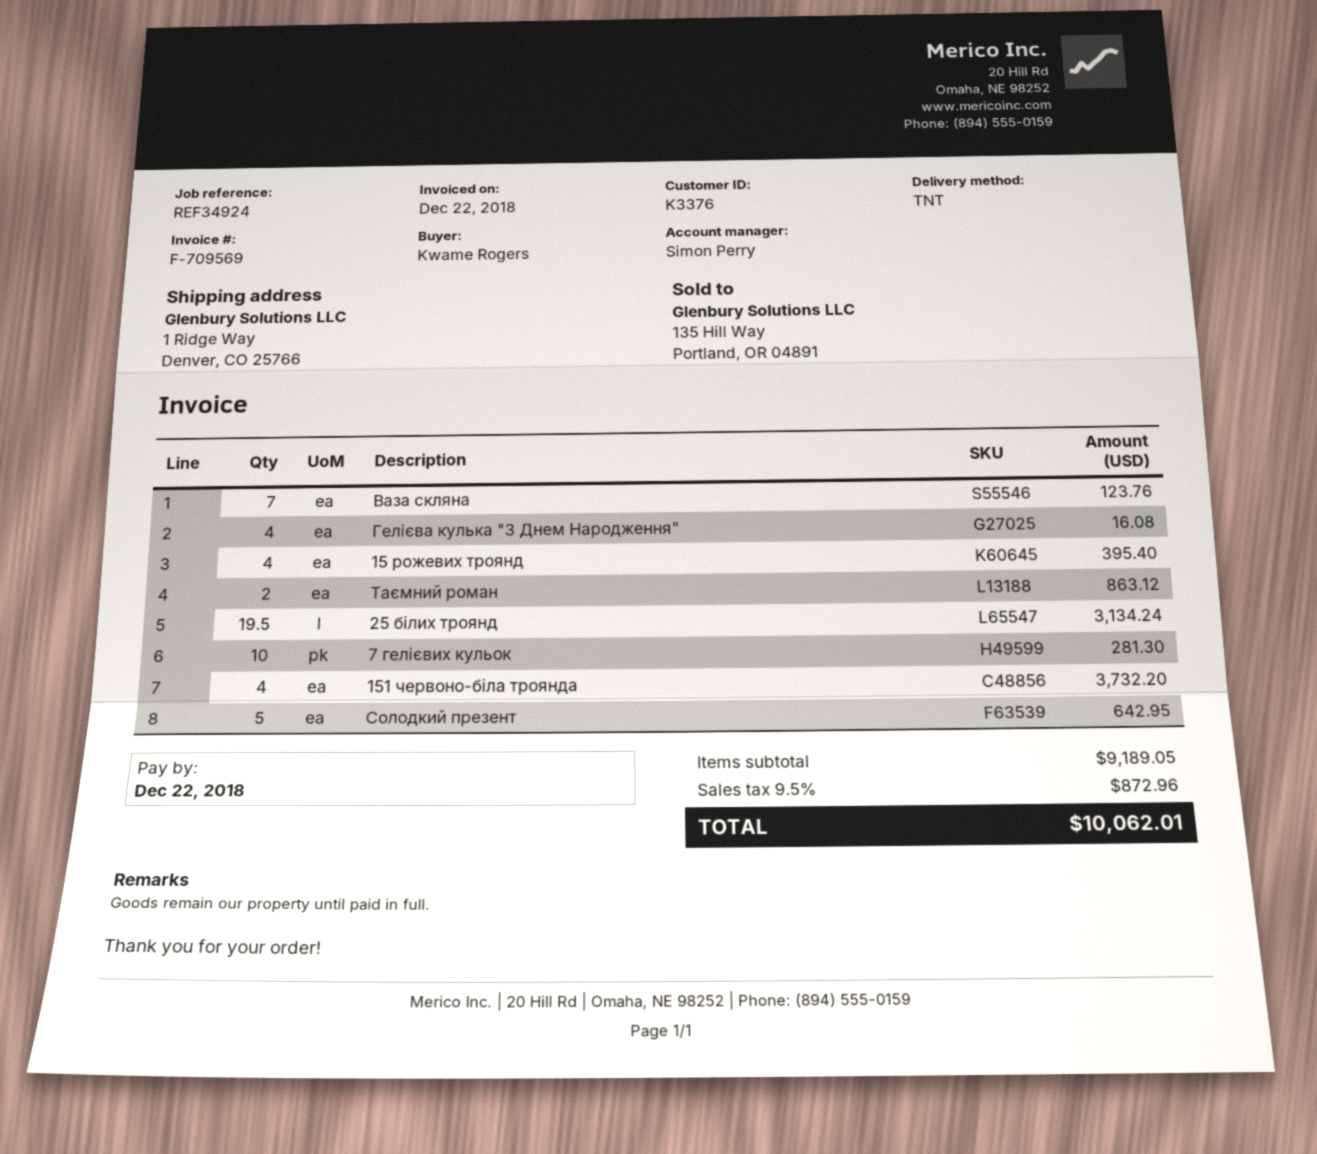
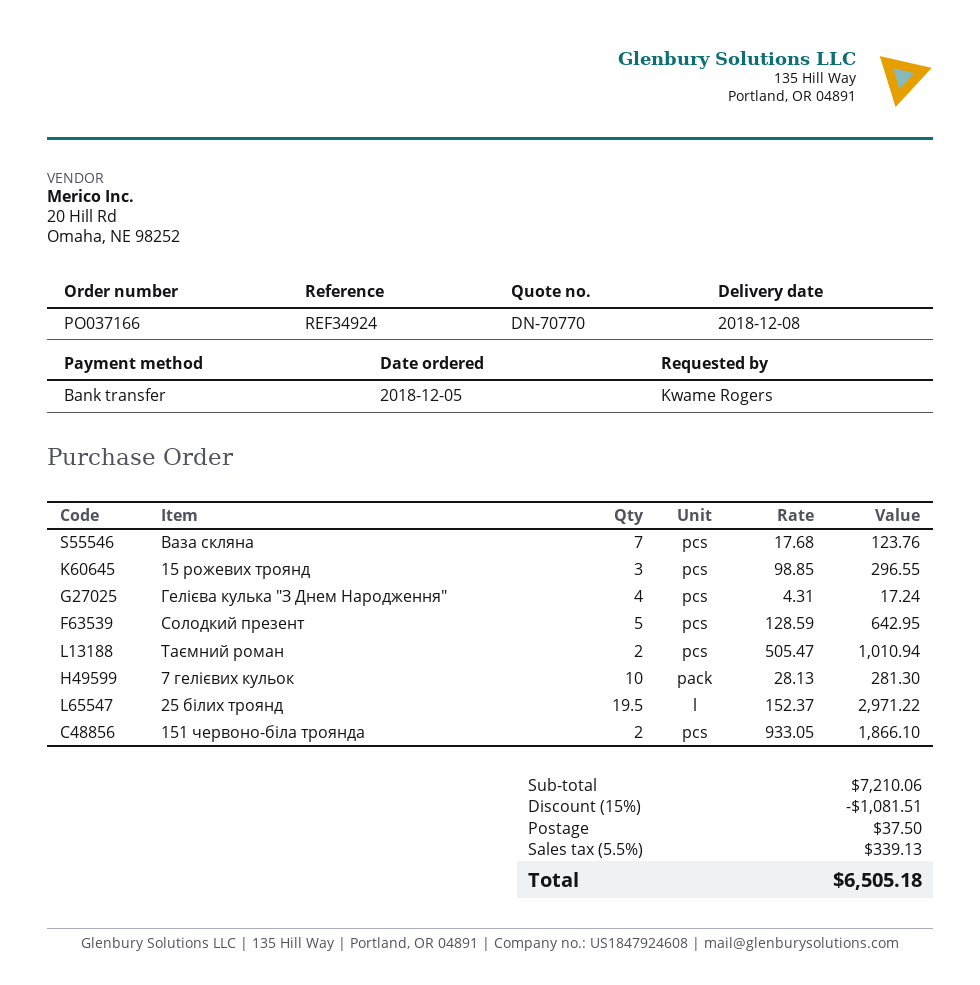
Гелієва кулька "З Днем Народження": 4 for 16.08 -> 4 for 17.24
15 рожевих троянд: 4 for 395.40 -> 3 for 296.55
Таємний роман: 2 for 863.12 -> 2 for 1010.94
25 білих троянд: 19.5 for 3134.24 -> 19.5 for 2971.22
151 червоно-біла троянда: 4 for 3732.20 -> 2 for 1866.10
subtotal: 9189.05 -> 7210.06
discount: none -> 15% = 1081.51
shipping: none -> 37.50
tax: 9.5% = 872.96 -> 5.5% = 339.13
total: 10062.01 -> 6505.18

